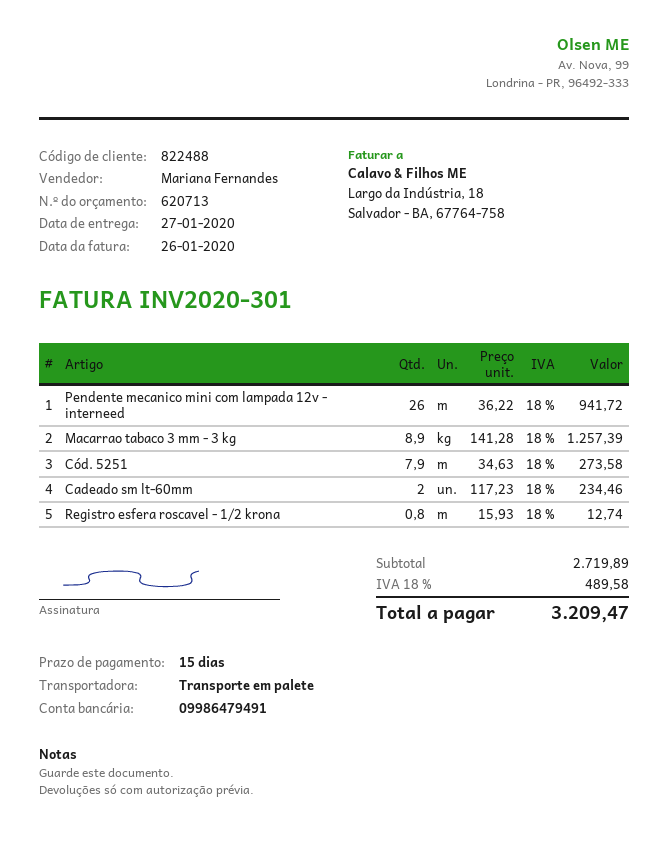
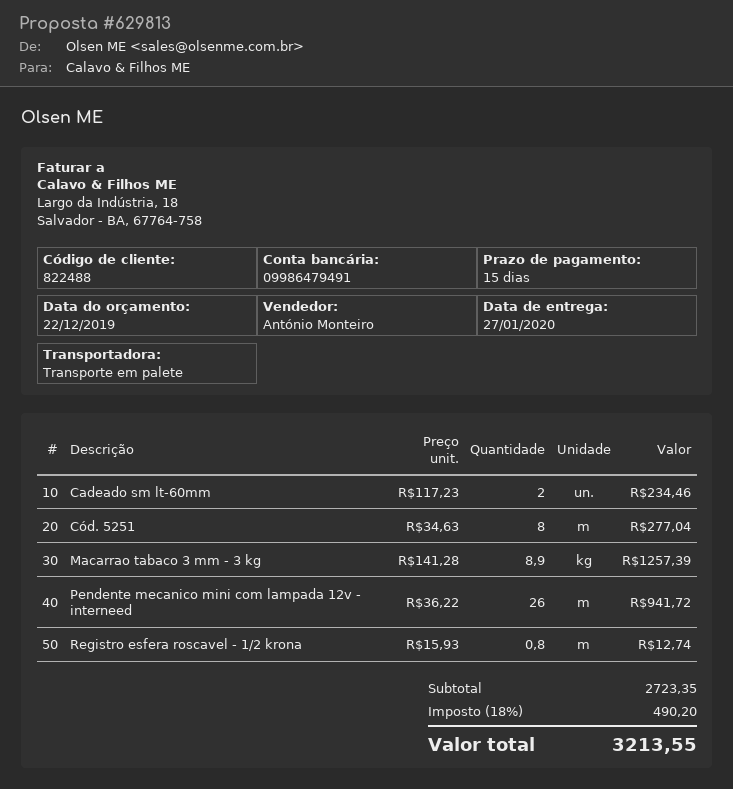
quote number: 620713 -> 629813
sales rep: Mariana Fernandes -> António Monteiro
Cód. 5251: 7.9 x 34.63 = 273.58 -> 8 x 34.63 = 277.04
subtotal: 2719.89 -> 2723.35
tax: 18% = 489.58 -> 18% = 490.20
total: 3209.47 -> 3213.55

